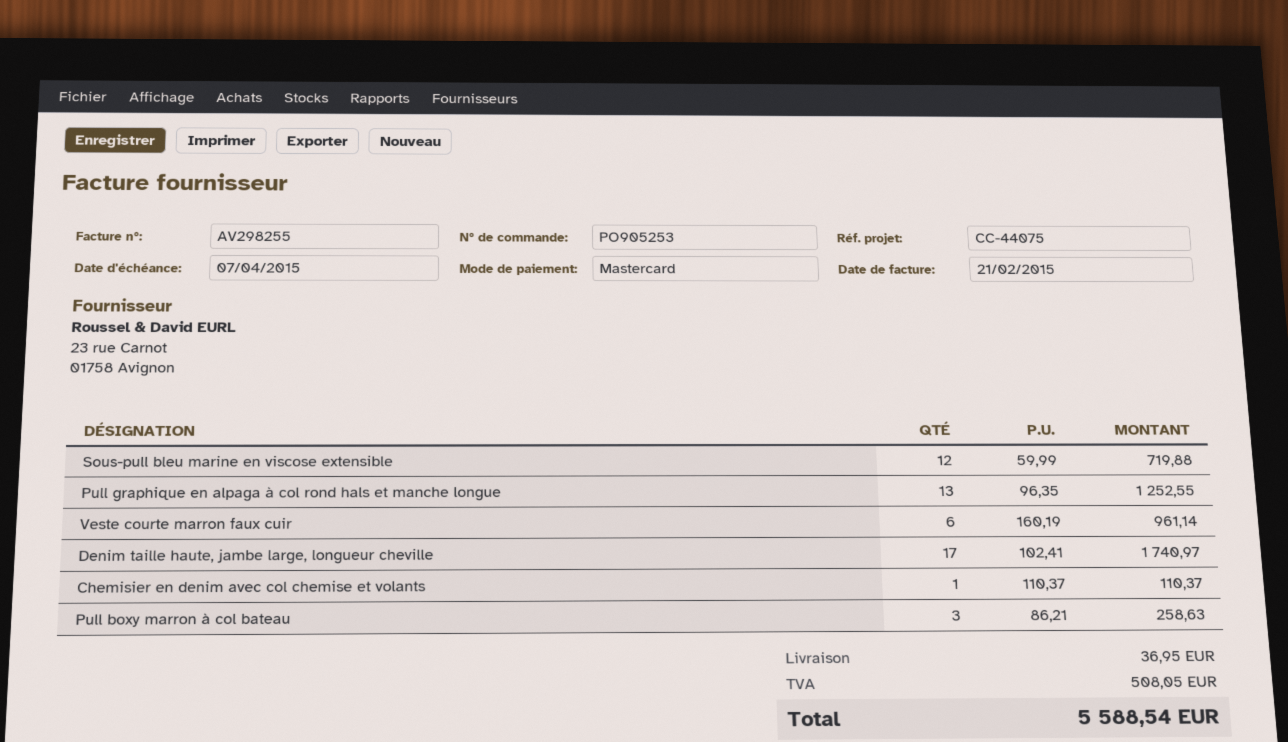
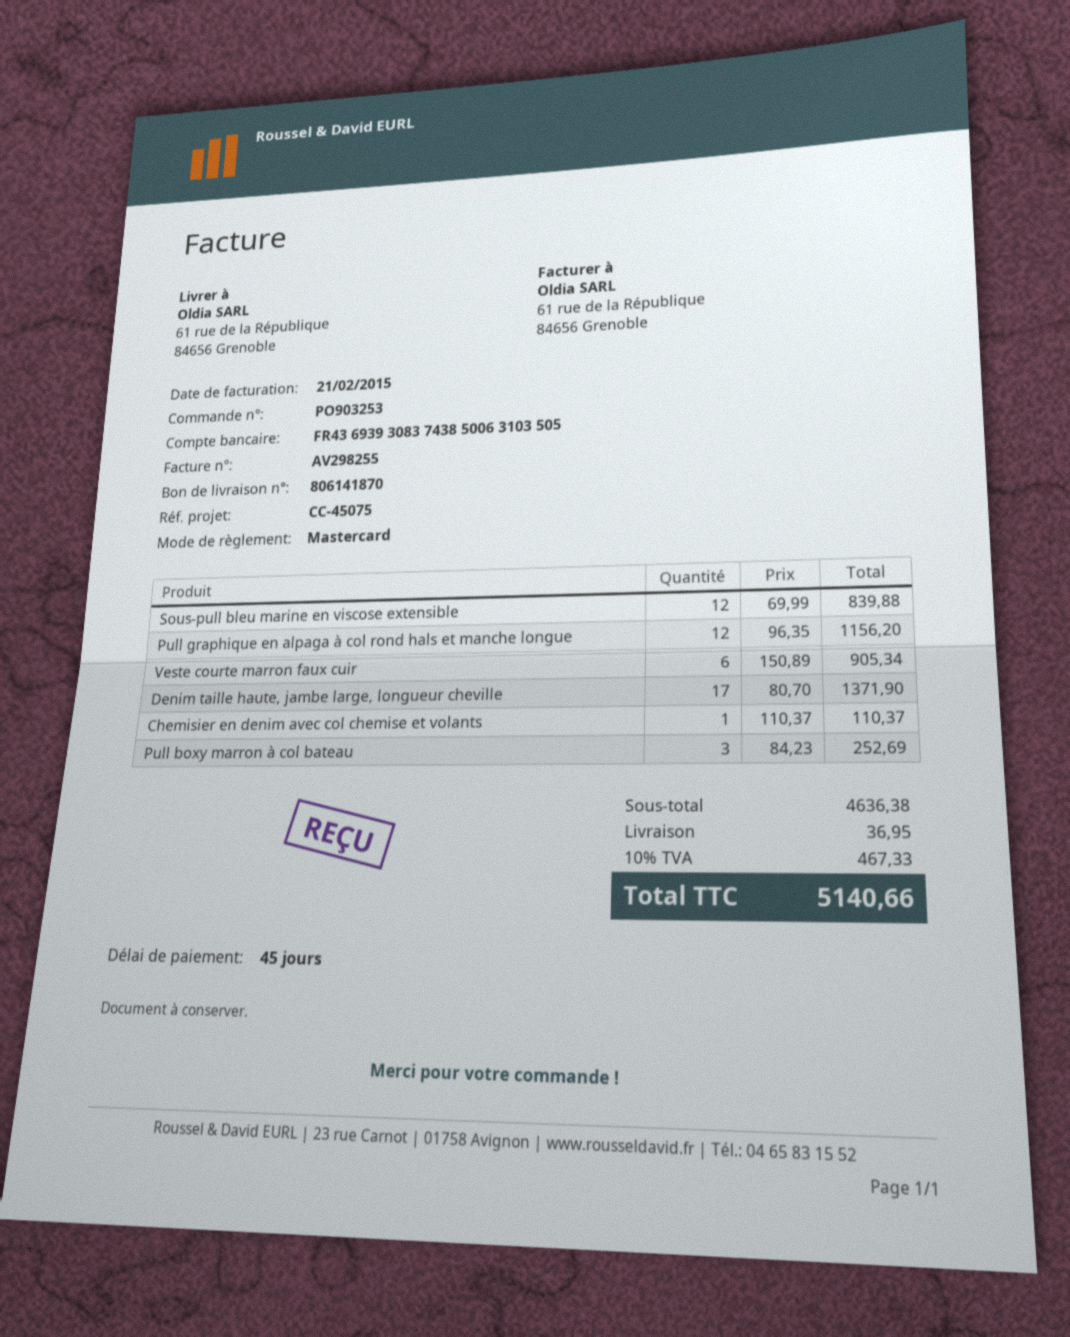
order number: PO905253 -> PO903253
reference: CC-44075 -> CC-45075
Sous-pull bleu marine en viscose extensible: 12 x 59.99 = 719.88 -> 12 x 69.99 = 839.88
Pull graphique en alpaga à col rond hals et manche longue: 13 x 96.35 = 1252.55 -> 12 x 96.35 = 1156.20
Veste courte marron faux cuir: 6 x 160.19 = 961.14 -> 6 x 150.89 = 905.34
Denim taille haute, jambe large, longueur cheville: 17 x 102.41 = 1740.97 -> 17 x 80.70 = 1371.90
Pull boxy marron à col bateau: 3 x 86.21 = 258.63 -> 3 x 84.23 = 252.69
tax: 508.05 -> 467.33
total: 5588.54 -> 5140.66

